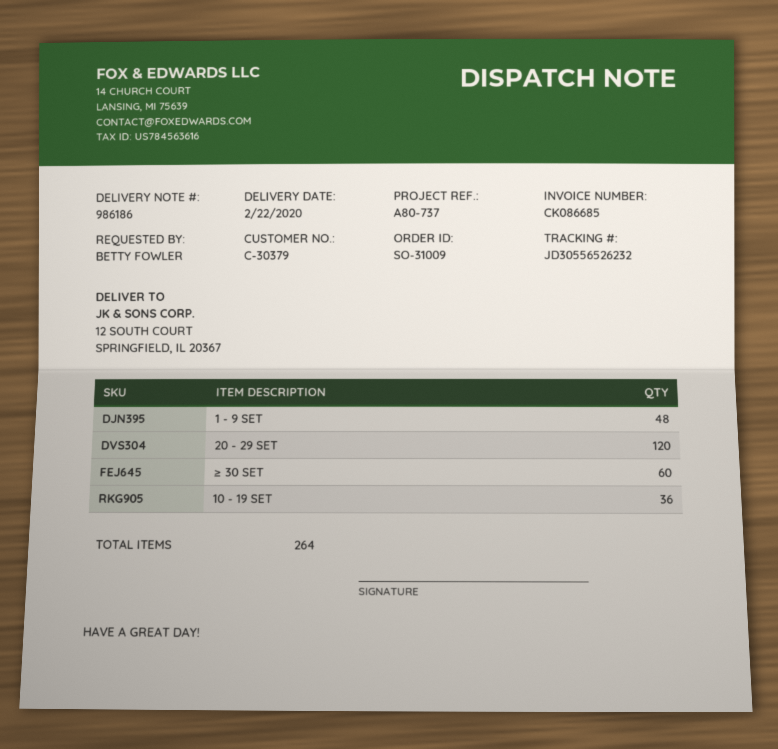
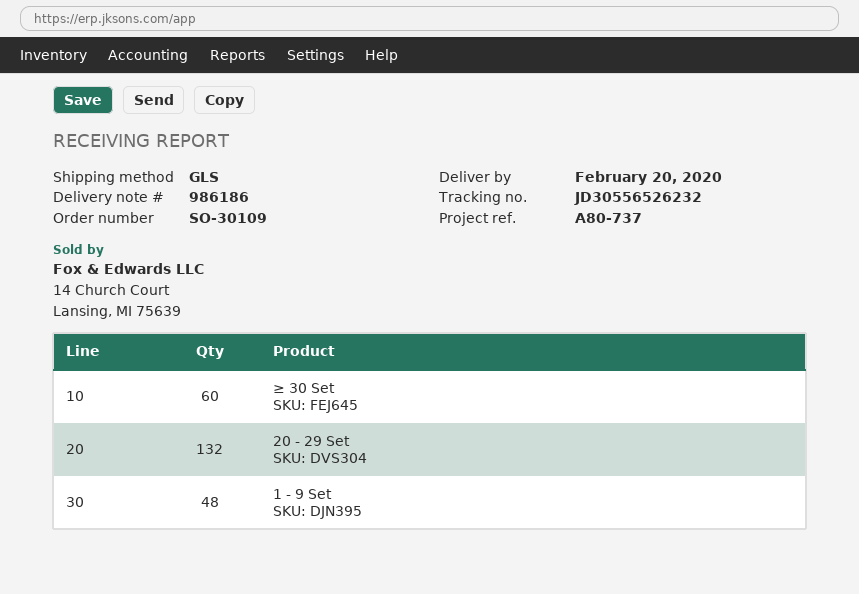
order number: SO-31009 -> SO-30109
delivery date: 2020-02-22 -> 2020-02-20
20 - 29 SET: 120 -> 132
10 - 19 SET: 36 -> none

